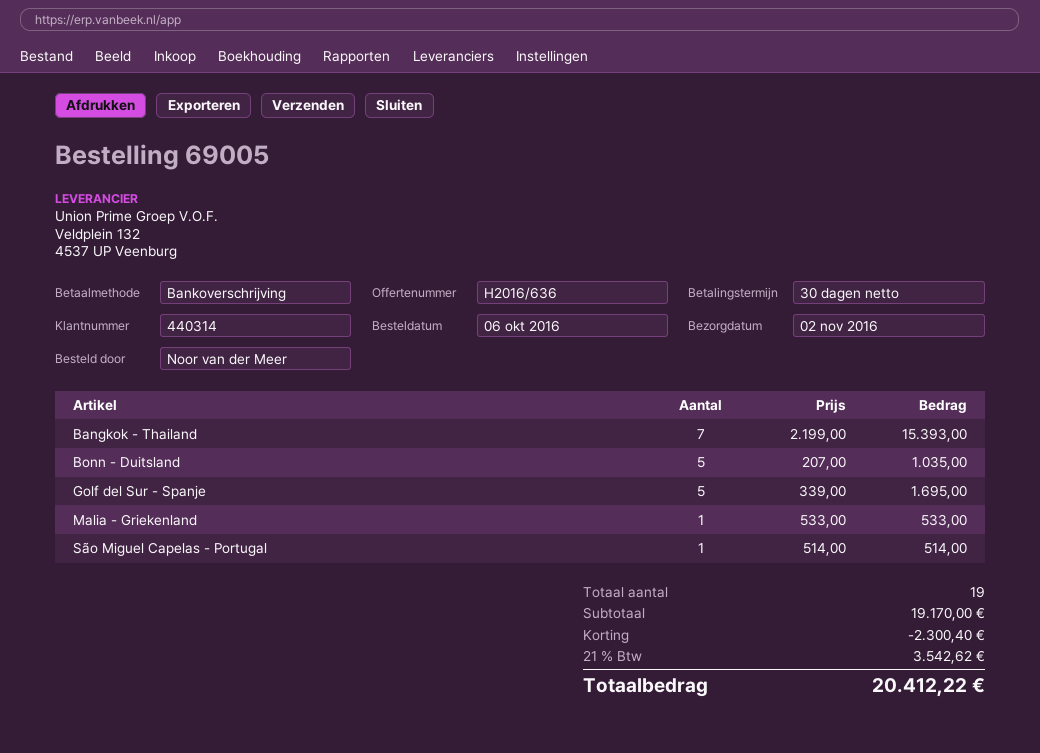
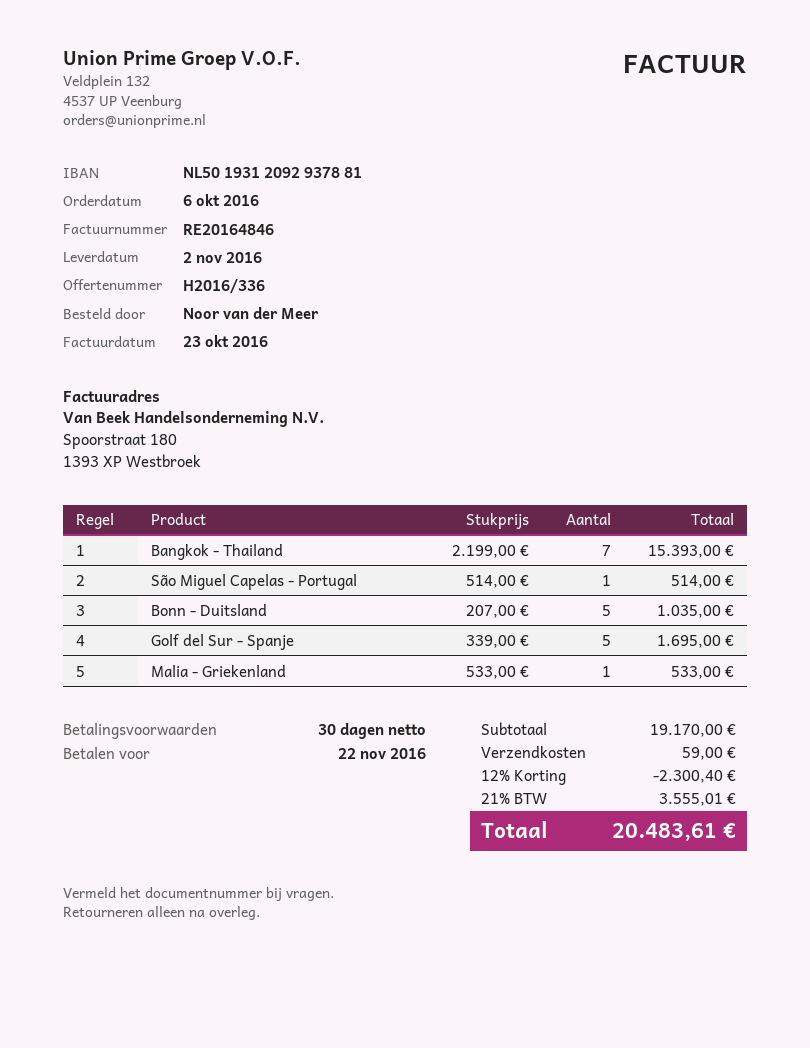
quote number: H2016/636 -> H2016/336
shipping: none -> 59.00
tax: 21% = 3542.62 -> 21% = 3555.01
total: 20412.22 -> 20483.61

